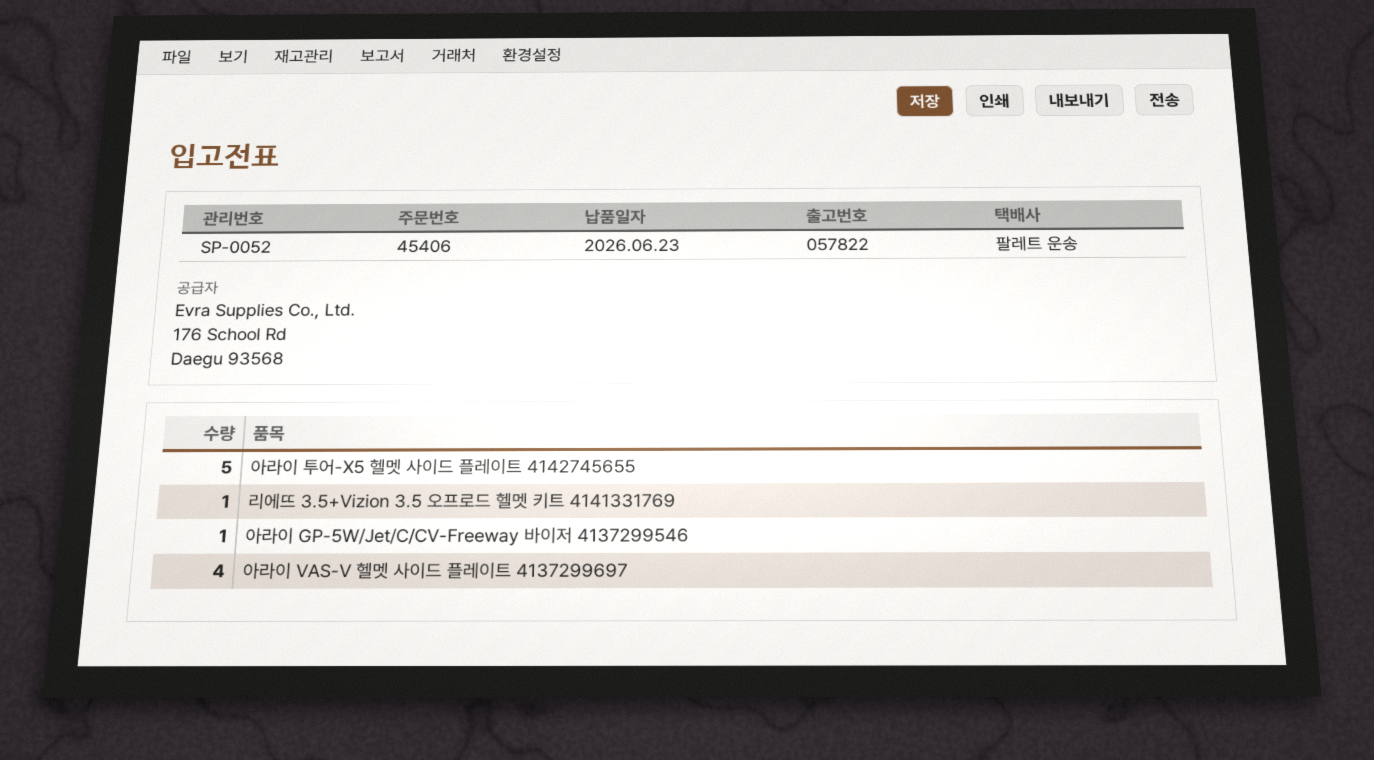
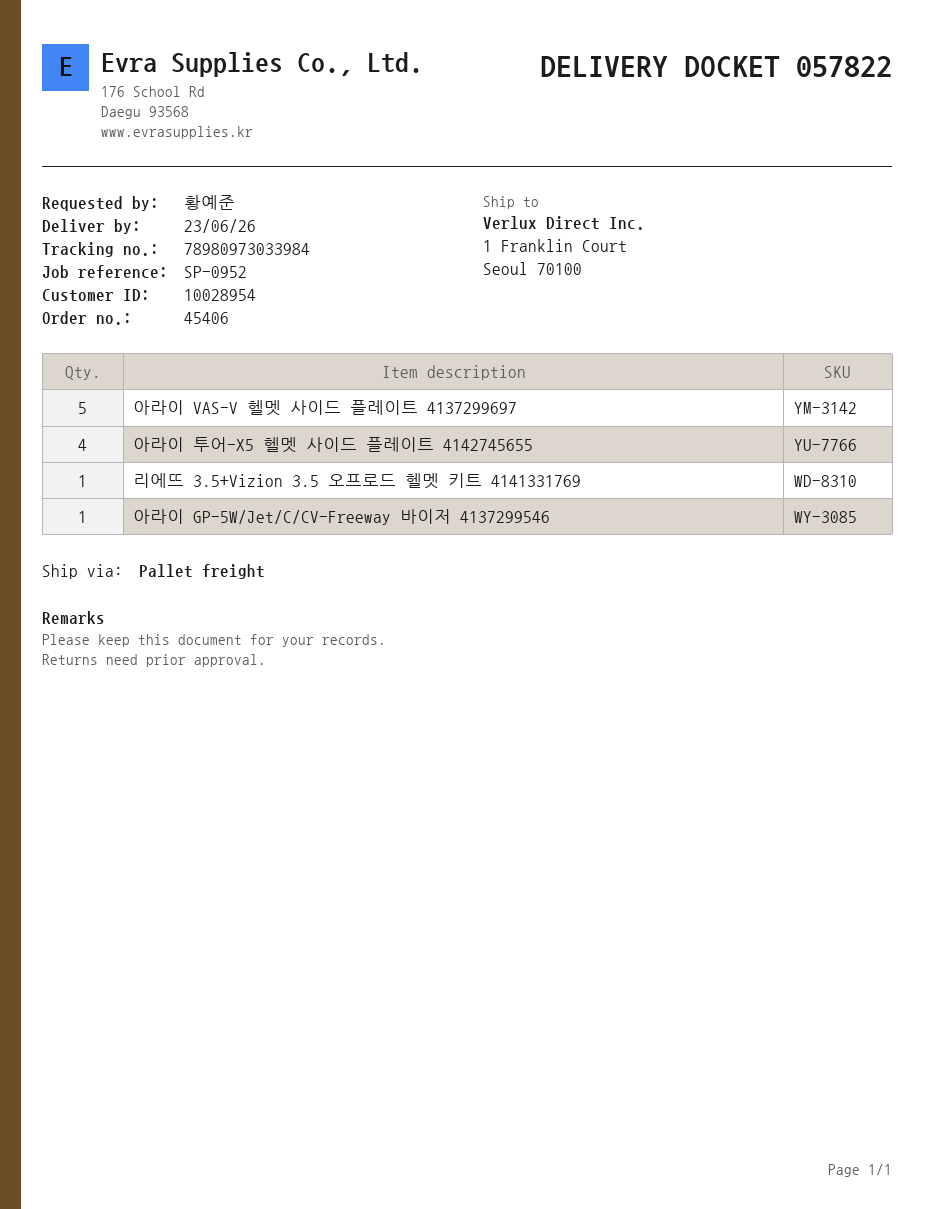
reference: SP-0052 -> SP-0952
아라이 투어-X5 헬멧 사이드 플레이트 4142745655: 5 -> 4
아라이 VAS-V 헬멧 사이드 플레이트 4137299697: 4 -> 5

